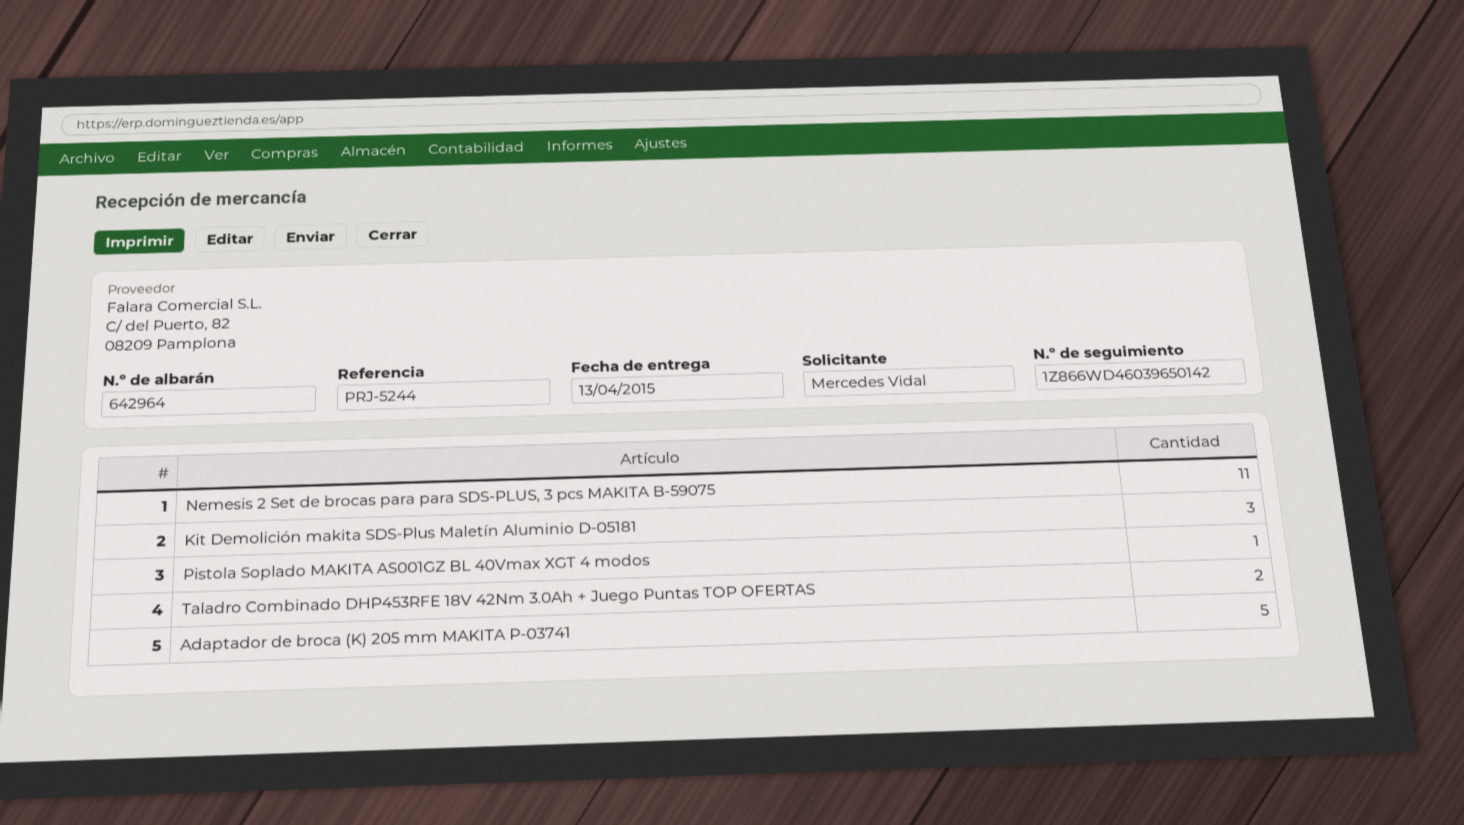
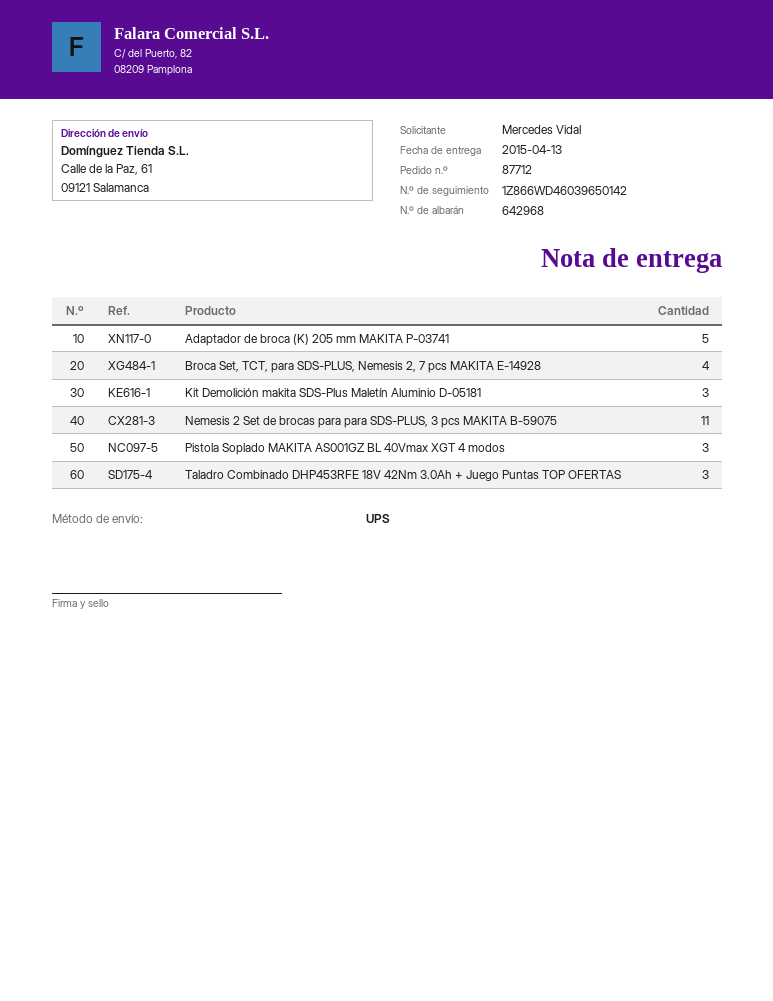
delivery note number: 642964 -> 642968
Pistola Soplado MAKITA AS001GZ BL 40Vmax XGT 4 modos: 1 -> 3
Taladro Combinado DHP453RFE 18V 42Nm 3.0Ah + Juego Puntas TOP OFERTAS: 2 -> 3
Broca Set, TCT, para SDS-PLUS, Nemesis 2, 7 pcs MAKITA E-14928: none -> 4

